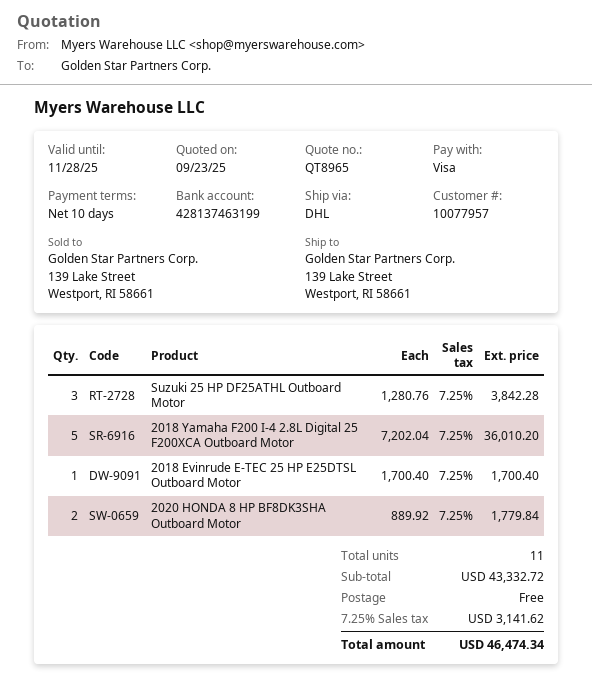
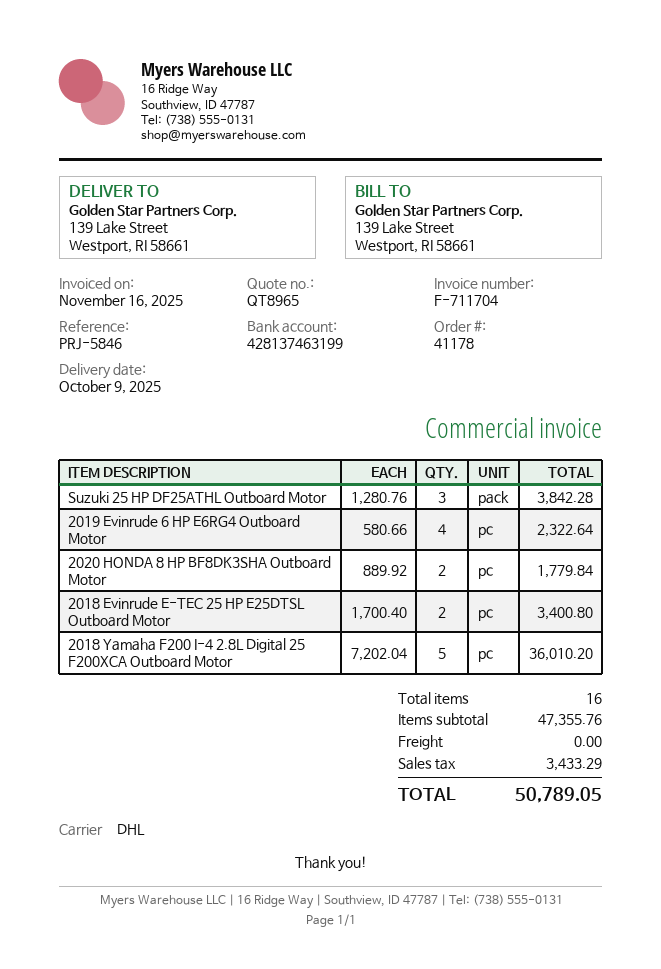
2018 Evinrude E-TEC 25 HP E25DTSL Outboard Motor: 1 x 1700.40 = 1700.40 -> 2 x 1700.40 = 3400.80
2019 Evinrude 6 HP E6RG4 Outboard Motor: none -> 4 x 580.66 = 2322.64
total quantity: 11 -> 16
subtotal: 43332.72 -> 47355.76
tax: 3141.62 -> 3433.29
total: 46474.34 -> 50789.05

